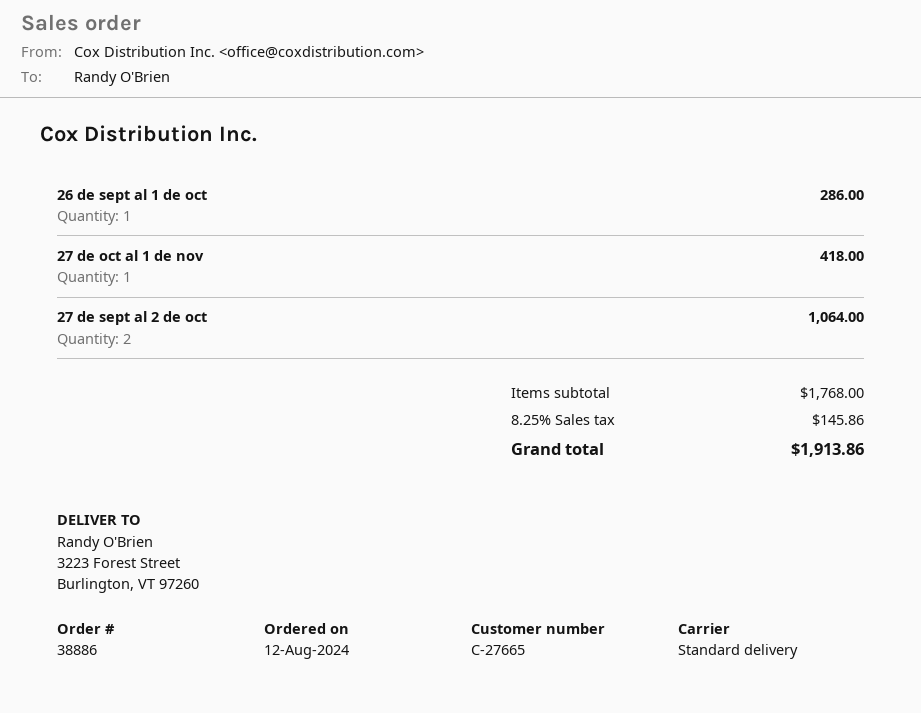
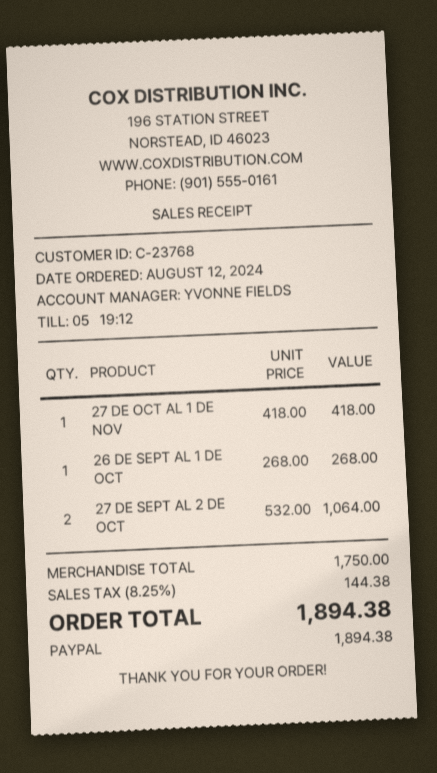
customer number: C-27665 -> C-23768
26 de sept al 1 de oct: 1 for 286.00 -> 1 for 268.00
subtotal: 1768.00 -> 1750.00
tax: 8.25% = 145.86 -> 8.25% = 144.38
total: 1913.86 -> 1894.38

